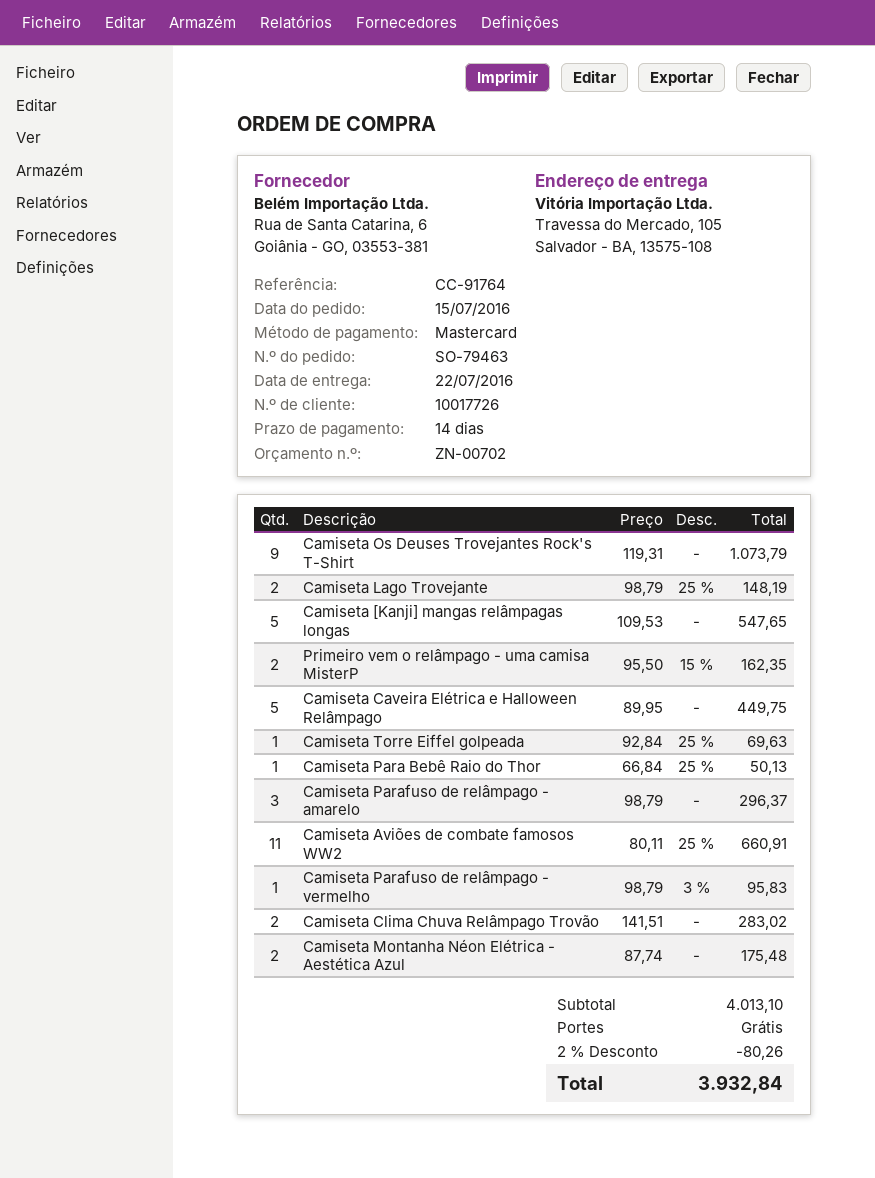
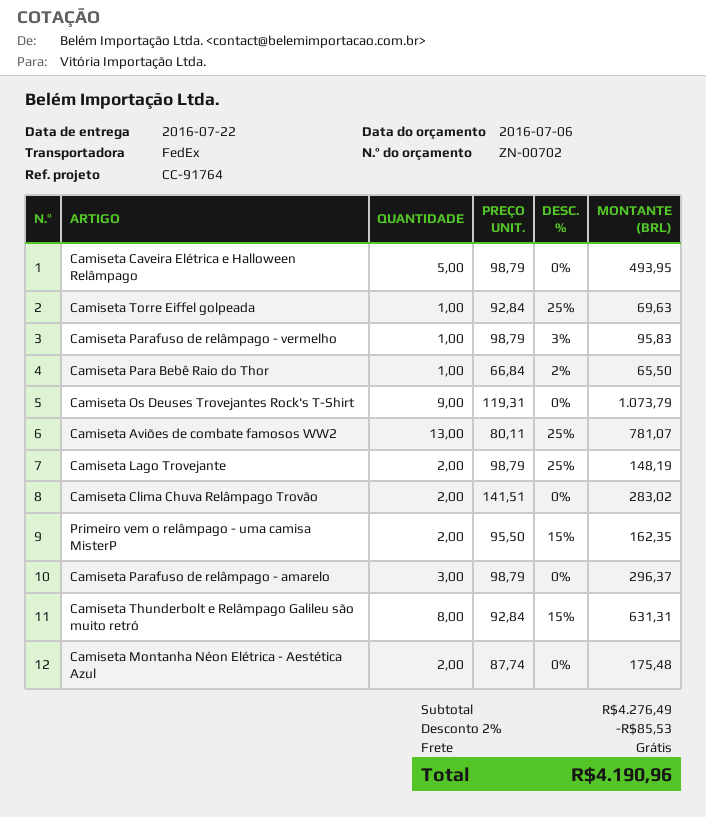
Camiseta [Kanji] mangas relâmpagas longas: 5 x 109.53 = 547.65 -> none
Camiseta Caveira Elétrica e Halloween Relâmpago: 5 x 89.95 = 449.75 -> 5 x 98.79 = 493.95
Camiseta Para Bebê Raio do Thor: 1 x 66.84 - 25% = 50.13 -> 1 x 66.84 - 2% = 65.50
Camiseta Aviões de combate famosos WW2: 11 x 80.11 - 25% = 660.91 -> 13 x 80.11 - 25% = 781.07
Camiseta Thunderbolt e Relâmpago Galileu são muito retró: none -> 8 x 92.84 - 15% = 631.31
subtotal: 4013.10 -> 4276.49
discount: 2% = 80.26 -> 2% = 85.53
total: 3932.84 -> 4190.96

